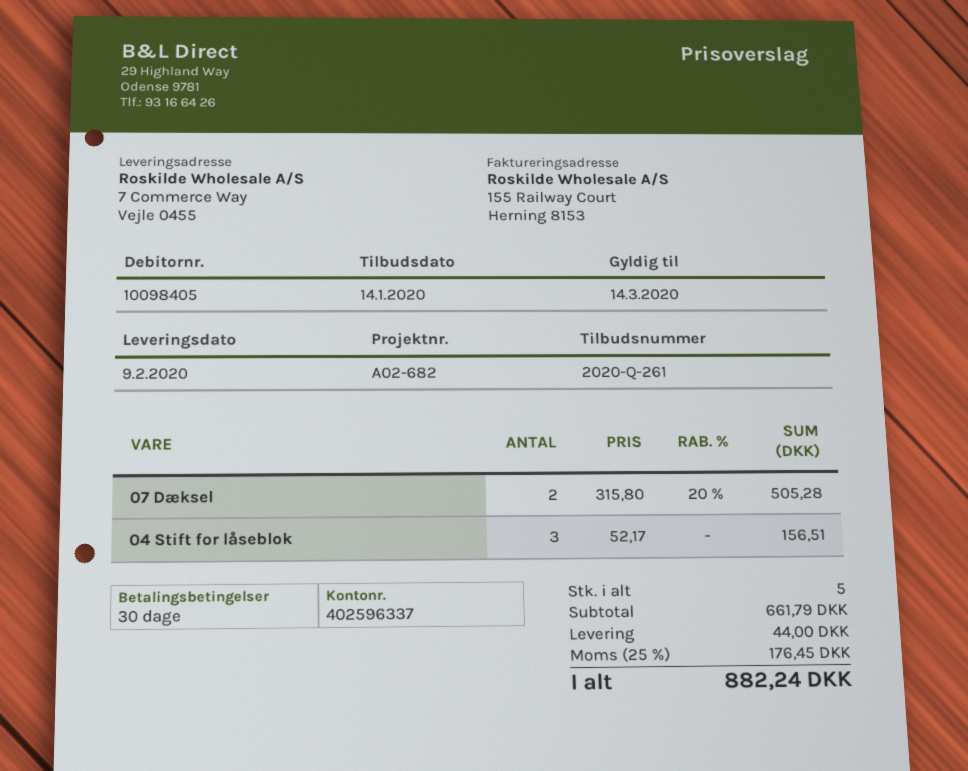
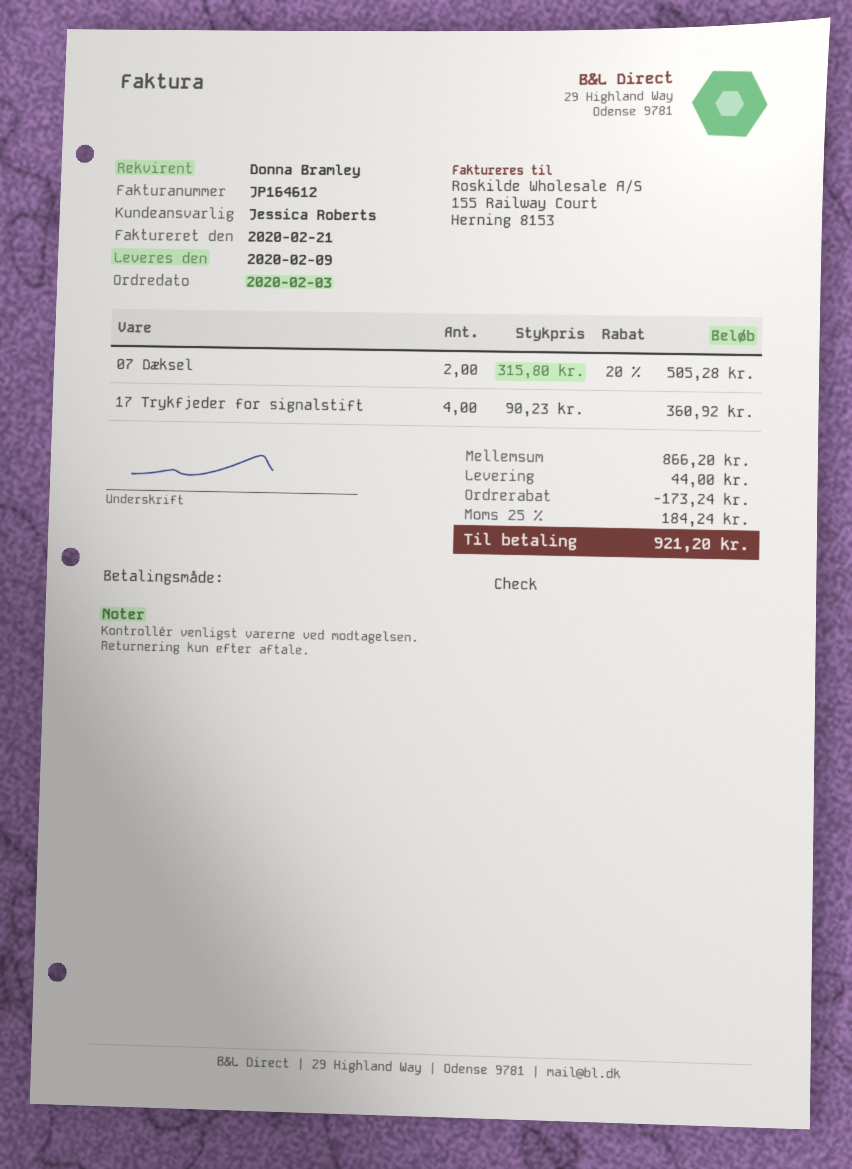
04 Stift for låseblok: 3 x 52.17 = 156.51 -> none
17 Trykfjeder for signalstift: none -> 4 x 90.23 = 360.92
subtotal: 661.79 -> 866.20
discount: none -> 173.24
tax: 25% = 176.45 -> 25% = 184.24
total: 882.24 -> 921.20

